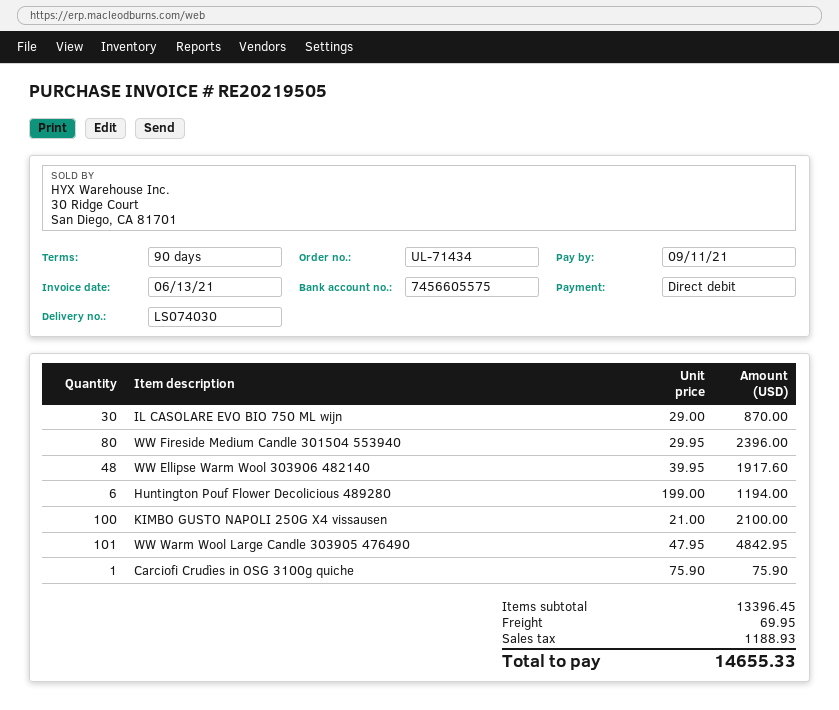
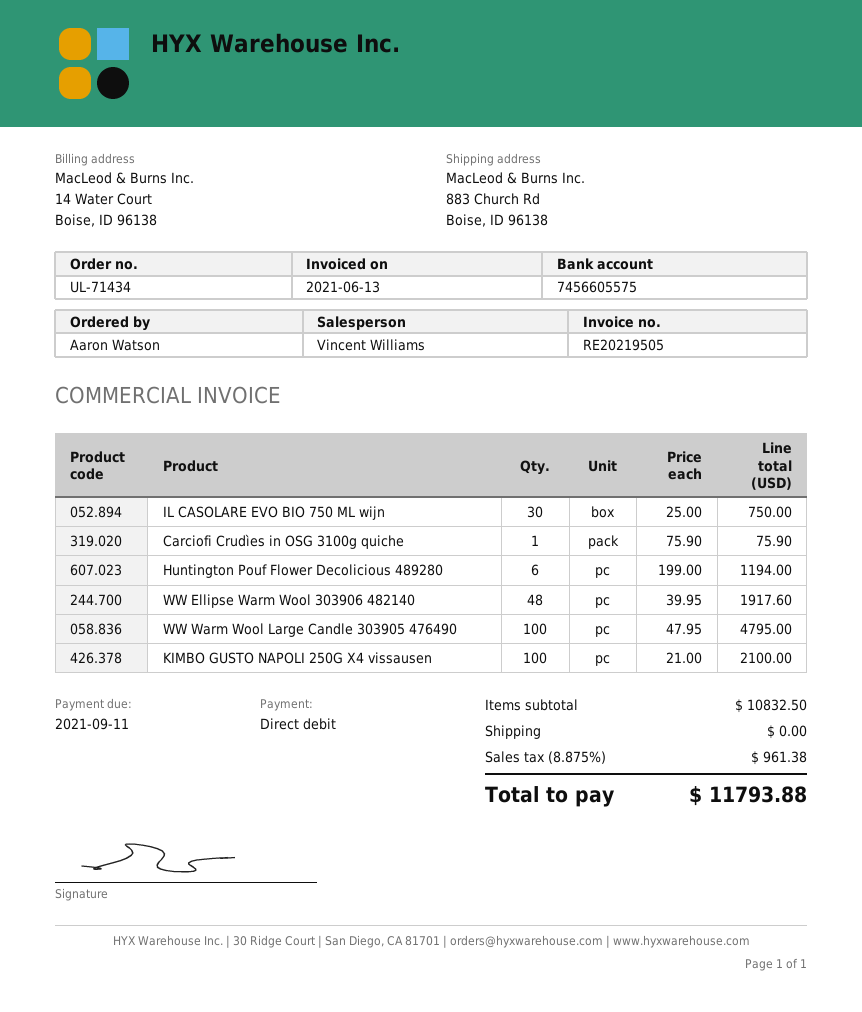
IL CASOLARE EVO BIO 750 ML wijn: 30 x 29.00 = 870.00 -> 30 x 25.00 = 750.00
WW Fireside Medium Candle 301504 553940: 80 x 29.95 = 2396.00 -> none
WW Warm Wool Large Candle 303905 476490: 101 x 47.95 = 4842.95 -> 100 x 47.95 = 4795.00
subtotal: 13396.45 -> 10832.50
shipping: 69.95 -> 0.00
tax: 1188.93 -> 961.38
total: 14655.33 -> 11793.88

